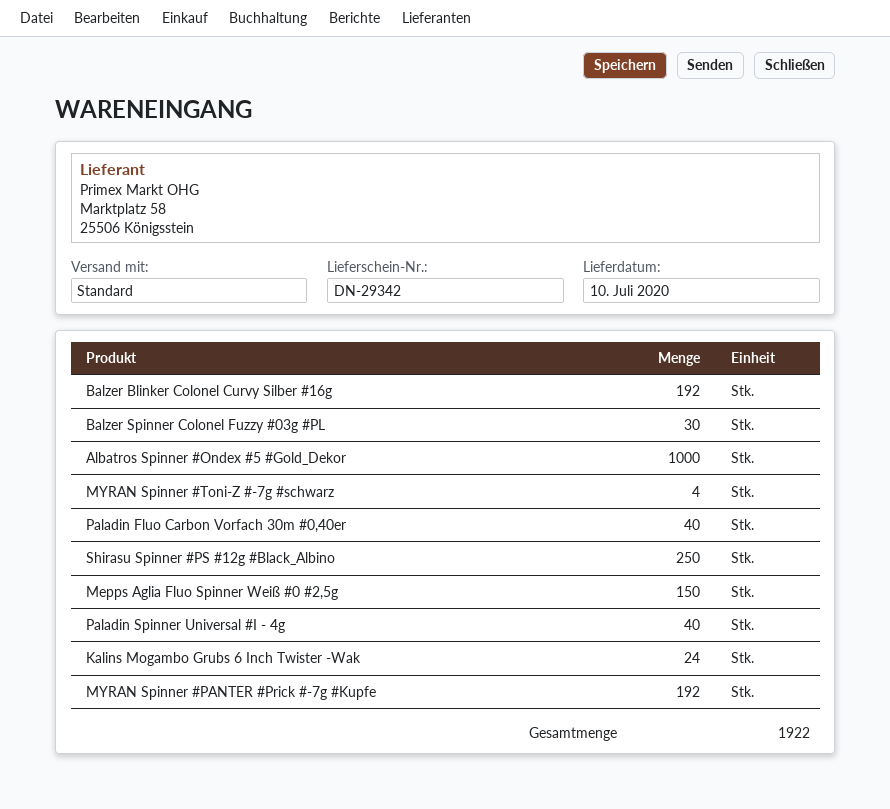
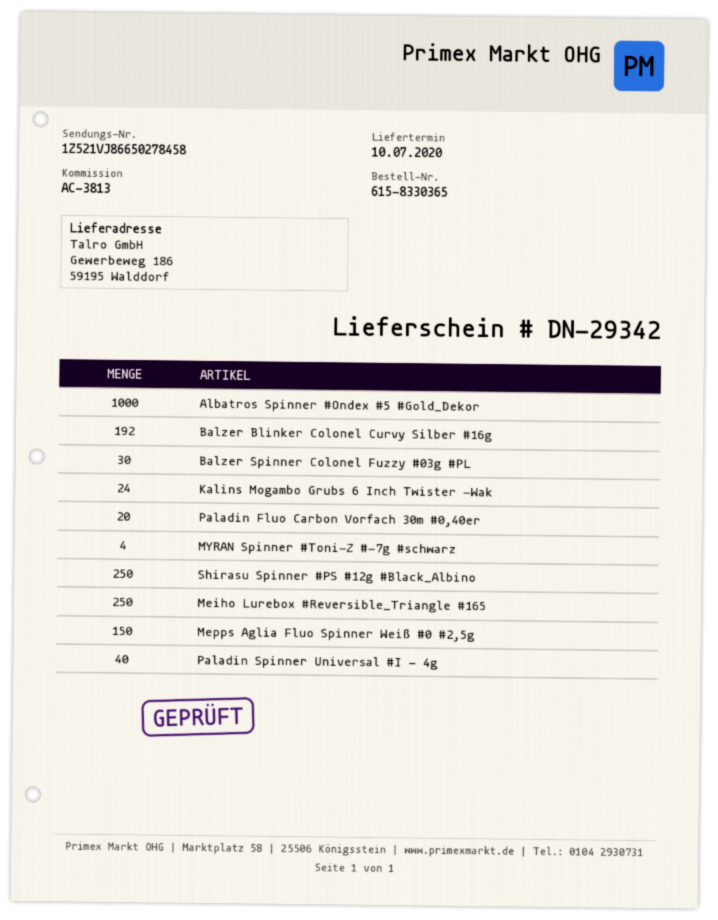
Paladin Fluo Carbon Vorfach 30m #0,40er: 40 -> 20
MYRAN Spinner #PANTER #Prick #-7g #Kupfe: 192 -> none
Meiho Lurebox #Reversible_Triangle #165: none -> 250

